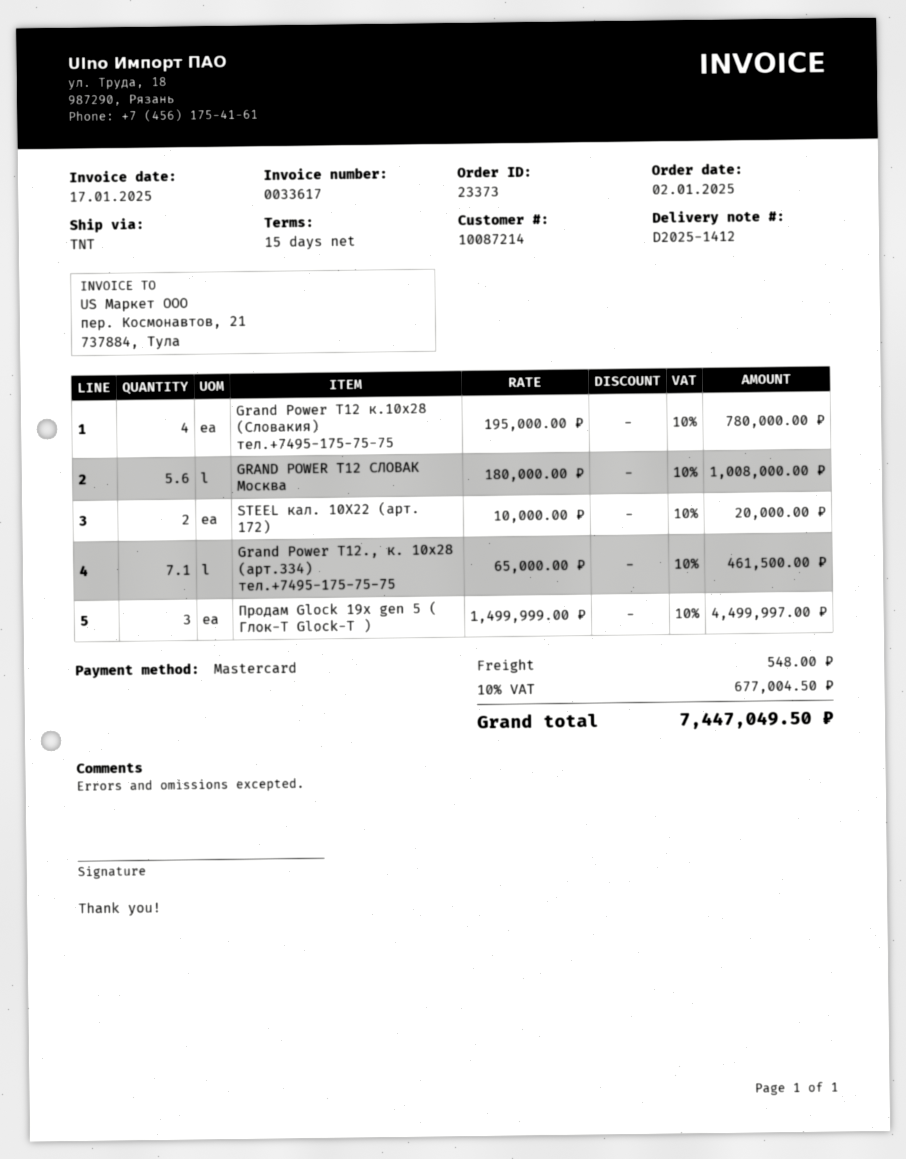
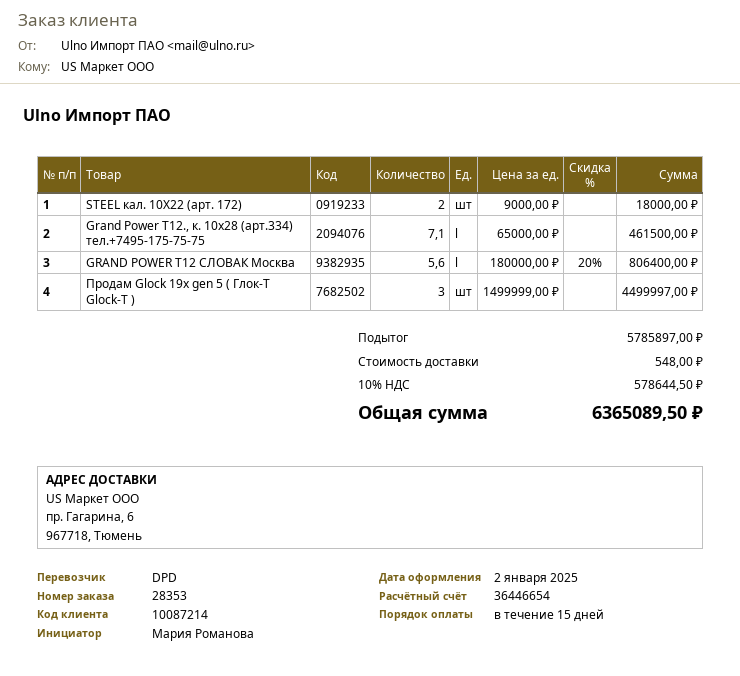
order number: 23373 -> 28353
shipping method: TNT -> DPD
Grand Power T12 к.10х28 (Словакия) тел.+7495-175-75-75: 4 x 195000.00 = 780000.00 -> none
GRAND POWER T12 СЛОВАК Москва: 5.6 x 180000.00 = 1008000.00 -> 5.6 x 180000.00 - 20% = 806400.00
STEEL кал. 10Х22 (арт. 172): 2 x 10000.00 = 20000.00 -> 2 x 9000.00 = 18000.00
tax: 10% = 677004.50 -> 10% = 578644.50
total: 7447049.50 -> 6365089.50

